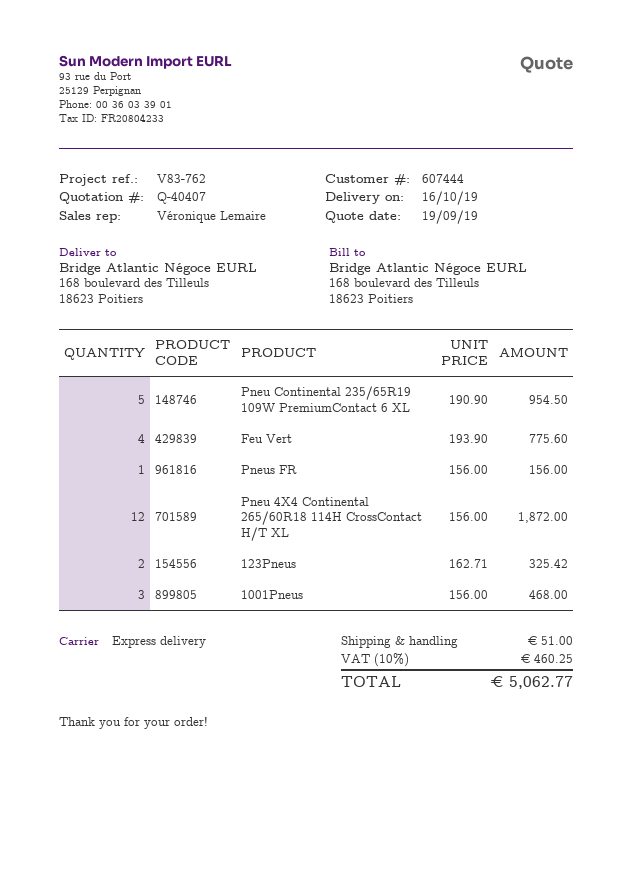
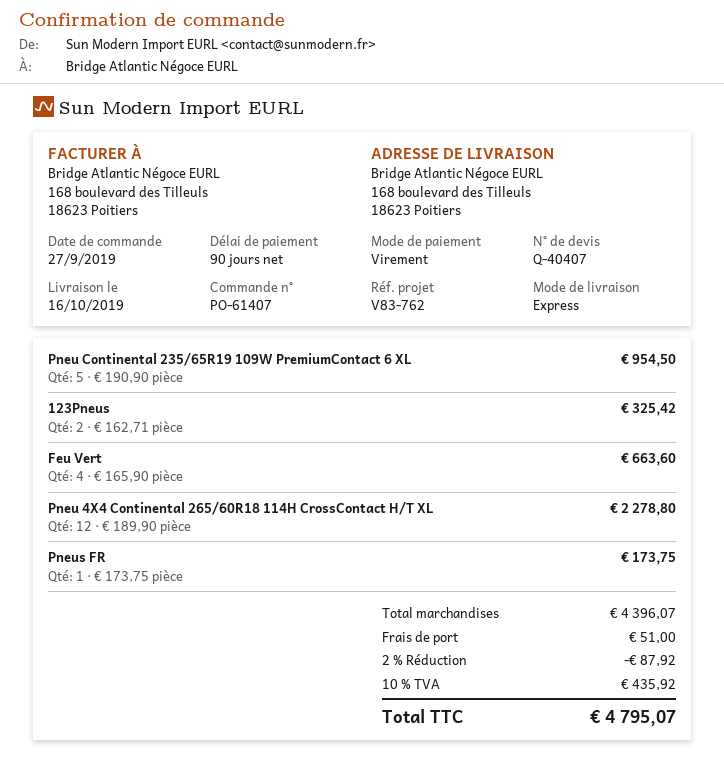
Feu Vert: 4 x 193.90 = 775.60 -> 4 x 165.90 = 663.60
Pneus FR: 1 x 156.00 = 156.00 -> 1 x 173.75 = 173.75
Pneu 4X4 Continental 265/60R18 114H CrossContact H/T XL: 12 x 156.00 = 1872.00 -> 12 x 189.90 = 2278.80
1001Pneus: 3 x 156.00 = 468.00 -> none
discount: none -> 2% = 87.92
tax: 10% = 460.25 -> 10% = 435.92
total: 5062.77 -> 4795.07

